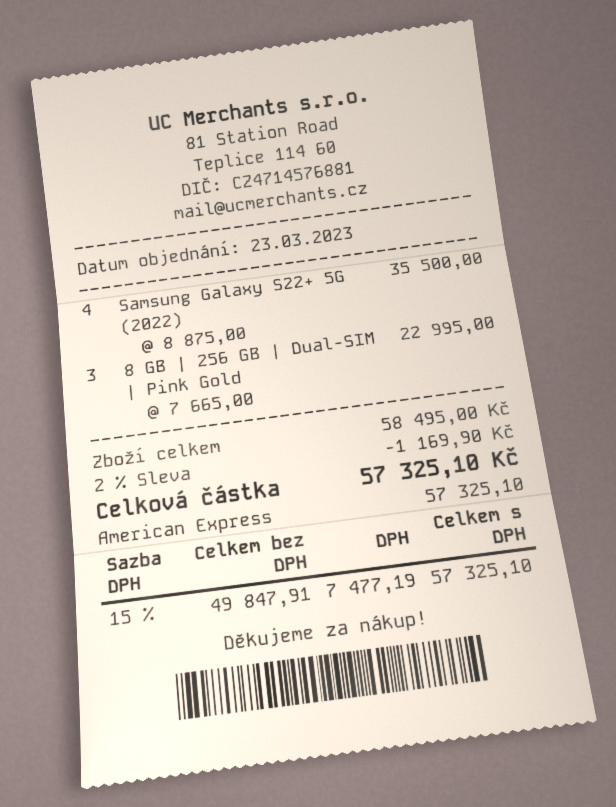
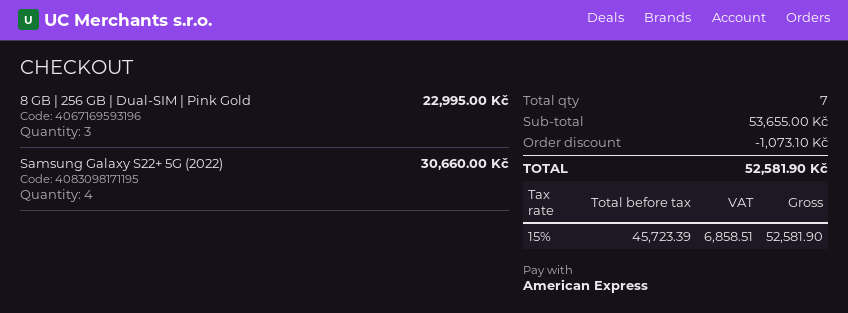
Samsung Galaxy S22+ 5G (2022): 4 for 35500.00 -> 4 for 30660.00
subtotal: 58495.00 -> 53655.00
discount: 1169.90 -> 1073.10
net: 49847.91 -> 45723.39
tax: 15% = 7477.19 -> 15% = 6858.51
total: 57325.10 -> 52581.90

